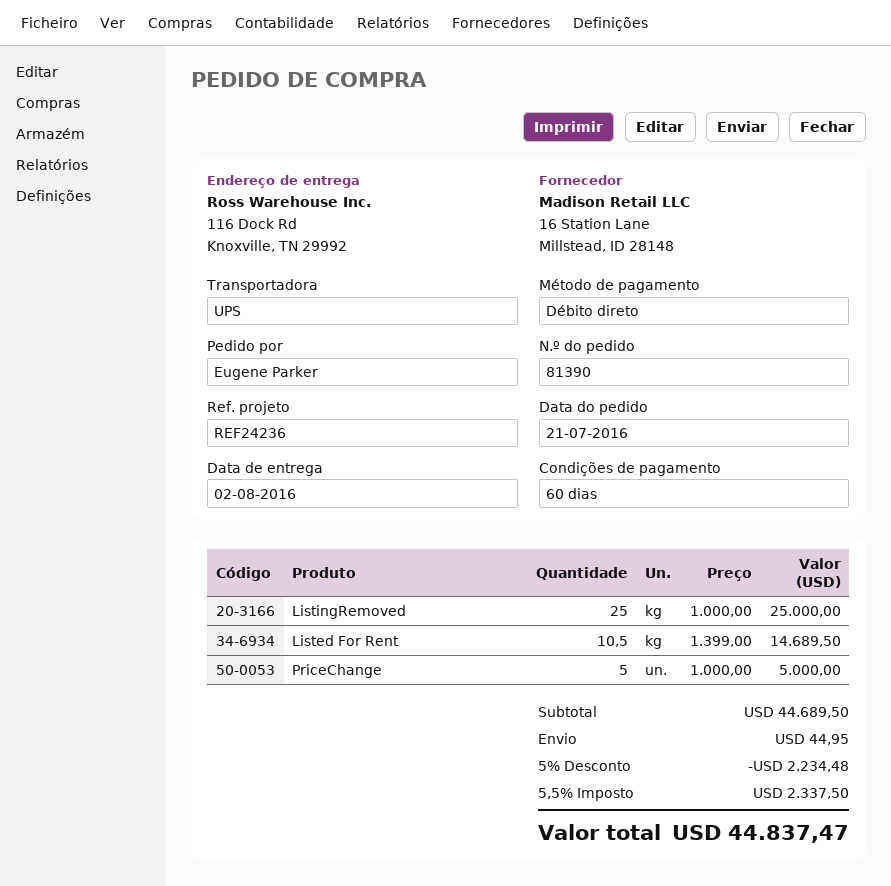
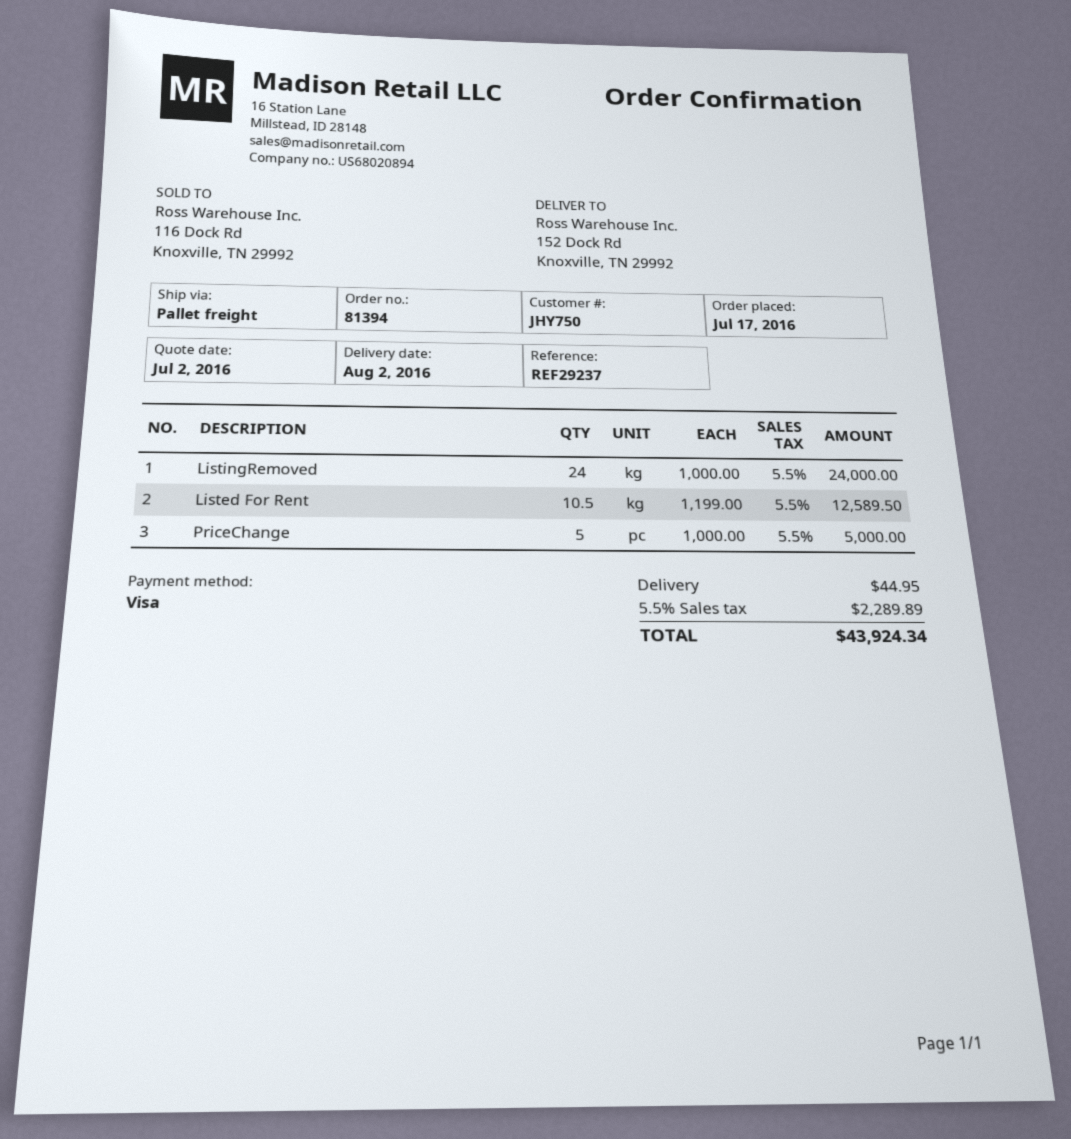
order number: 81390 -> 81394
order date: 2016-07-21 -> 2016-07-17
reference: REF24236 -> REF29237
payment method: direct debit -> Visa
shipping method: UPS -> pallet freight
ship to: 116 Dock Rd, Knoxville, TN 29992 -> 152 Dock Rd, Knoxville, TN 29992
ListingRemoved: 25 x 1000.00 = 25000.00 -> 24 x 1000.00 = 24000.00
Listed For Rent: 10.5 x 1399.00 = 14689.50 -> 10.5 x 1199.00 = 12589.50
discount: 5% = 2234.48 -> none
tax: 5.5% = 2337.50 -> 5.5% = 2289.89
total: 44837.47 -> 43924.34

